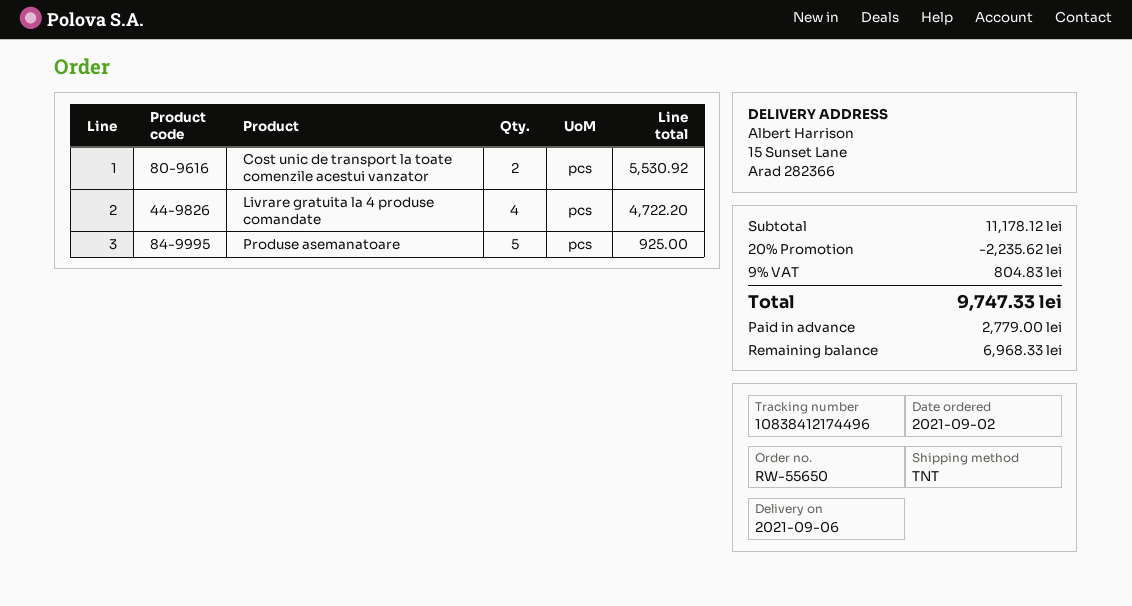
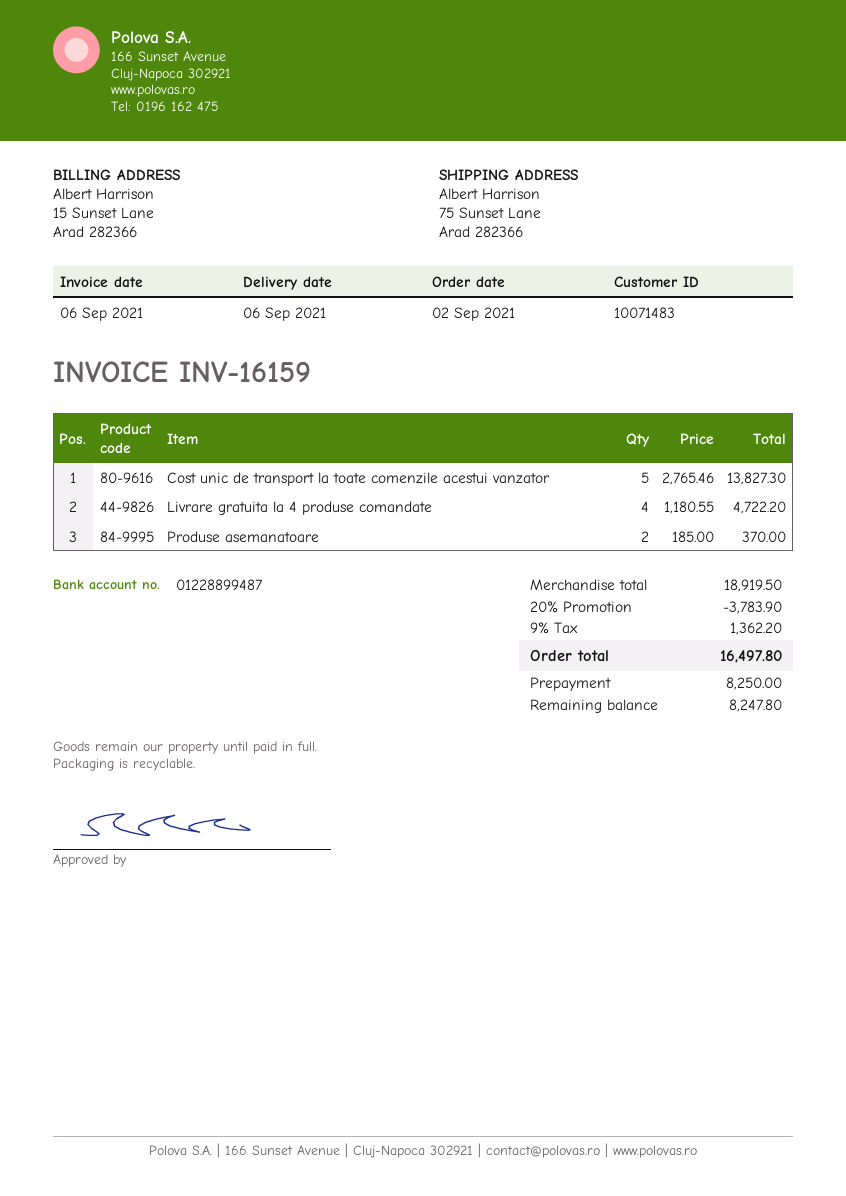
ship to: 15 Sunset Lane, Arad 282366 -> 75 Sunset Lane, Arad 282366
Cost unic de transport la toate comenzile acestui vanzator: 2 for 5530.92 -> 5 for 13827.30
Produse asemanatoare: 5 for 925.00 -> 2 for 370.00
subtotal: 11178.12 -> 18919.50
discount: 20% = 2235.62 -> 20% = 3783.90
tax: 9% = 804.83 -> 9% = 1362.20
total: 9747.33 -> 16497.80
deposit: 2779.00 -> 8250.00
balance: 6968.33 -> 8247.80

